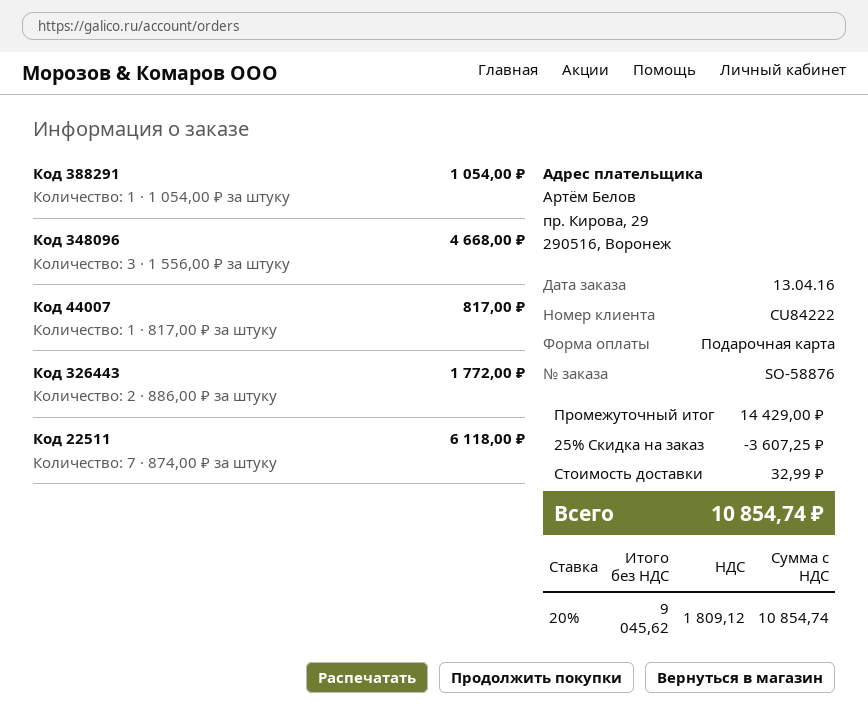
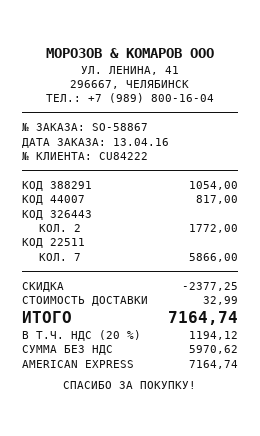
order number: SO-58876 -> SO-58867
payment method: gift card -> American Express
Код 348096: 3 for 4668.00 -> none
Код 22511: 7 for 6118.00 -> 7 for 5866.00
discount: 3607.25 -> 2377.25
net: 9045.62 -> 5970.62
tax: 20% = 1809.12 -> 20% = 1194.12
total: 10854.74 -> 7164.74

